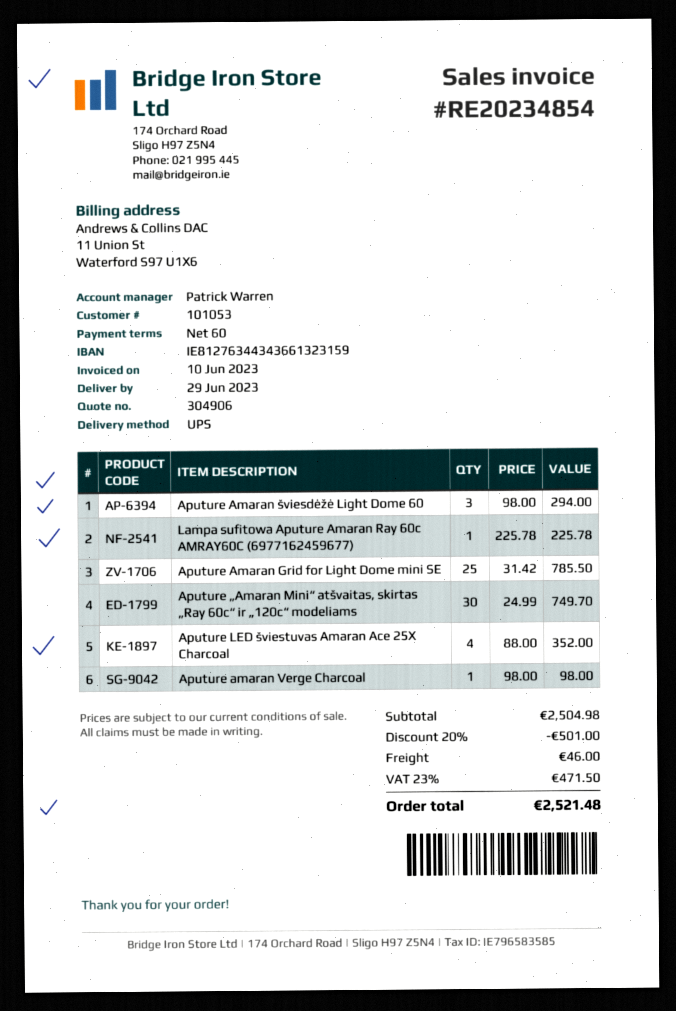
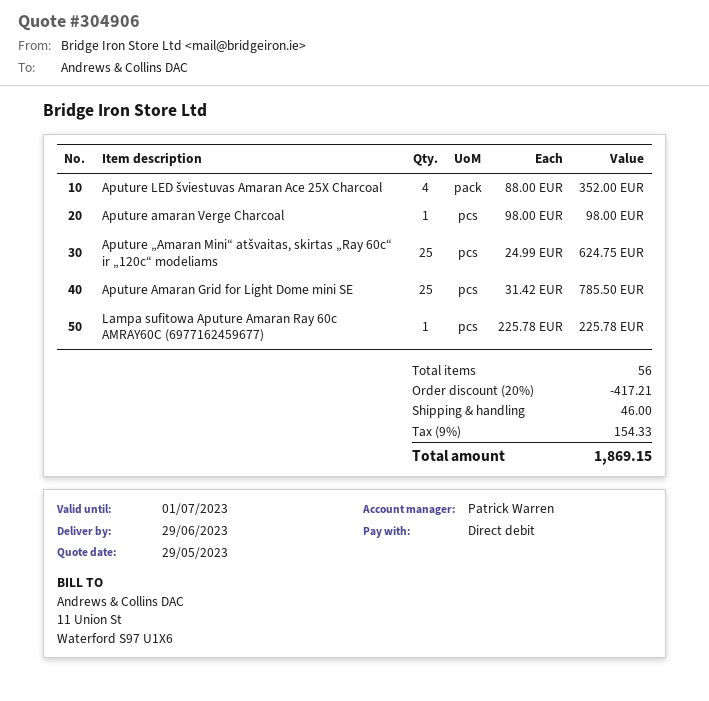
Aputure Amaran šviesdėžė Light Dome 60: 3 x 98.00 = 294.00 -> none
Aputure „Amaran Mini“ atšvaitas, skirtas „Ray 60c“ ir „120c“ modeliams: 30 x 24.99 = 749.70 -> 25 x 24.99 = 624.75
discount: 20% = 501.00 -> 20% = 417.21
tax: 23% = 471.50 -> 9% = 154.33
total: 2521.48 -> 1869.15

